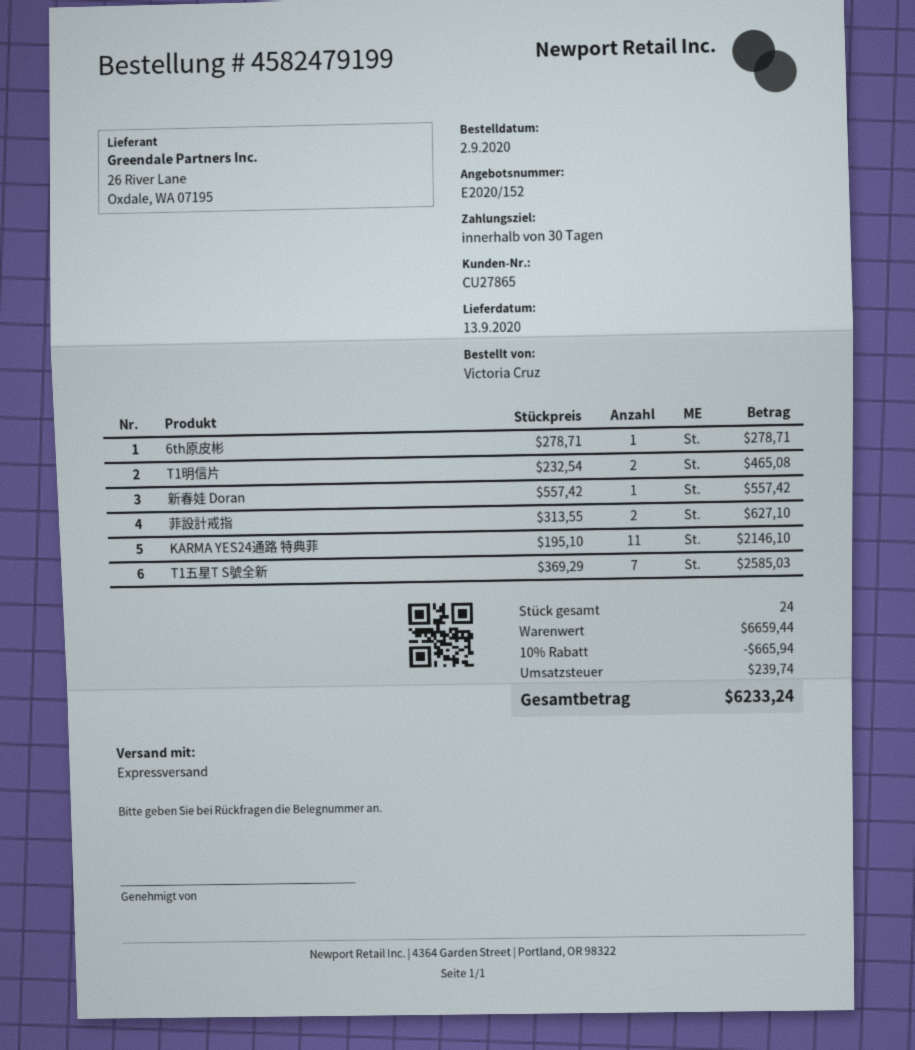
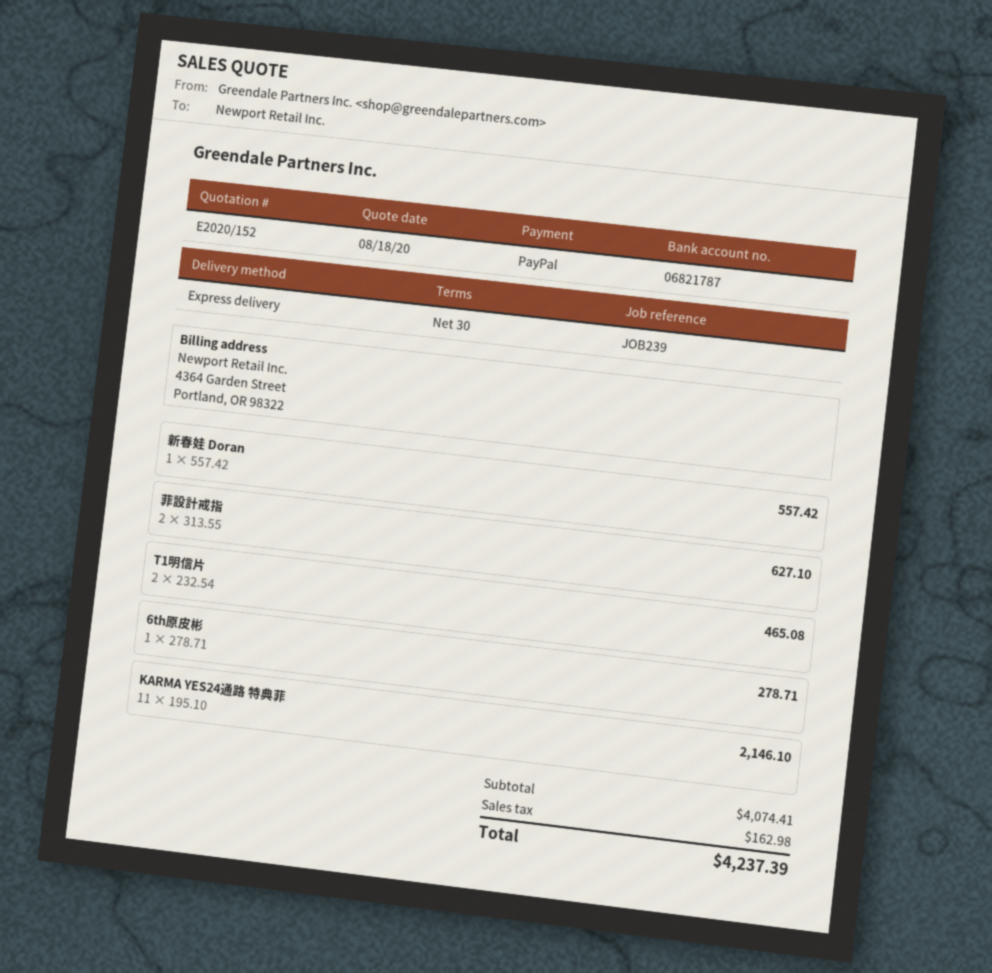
T1五星T S號全新: 7 x 369.29 = 2585.03 -> none
subtotal: 6659.44 -> 4074.41
discount: 10% = 665.94 -> none
tax: 239.74 -> 162.98
total: 6233.24 -> 4237.39

